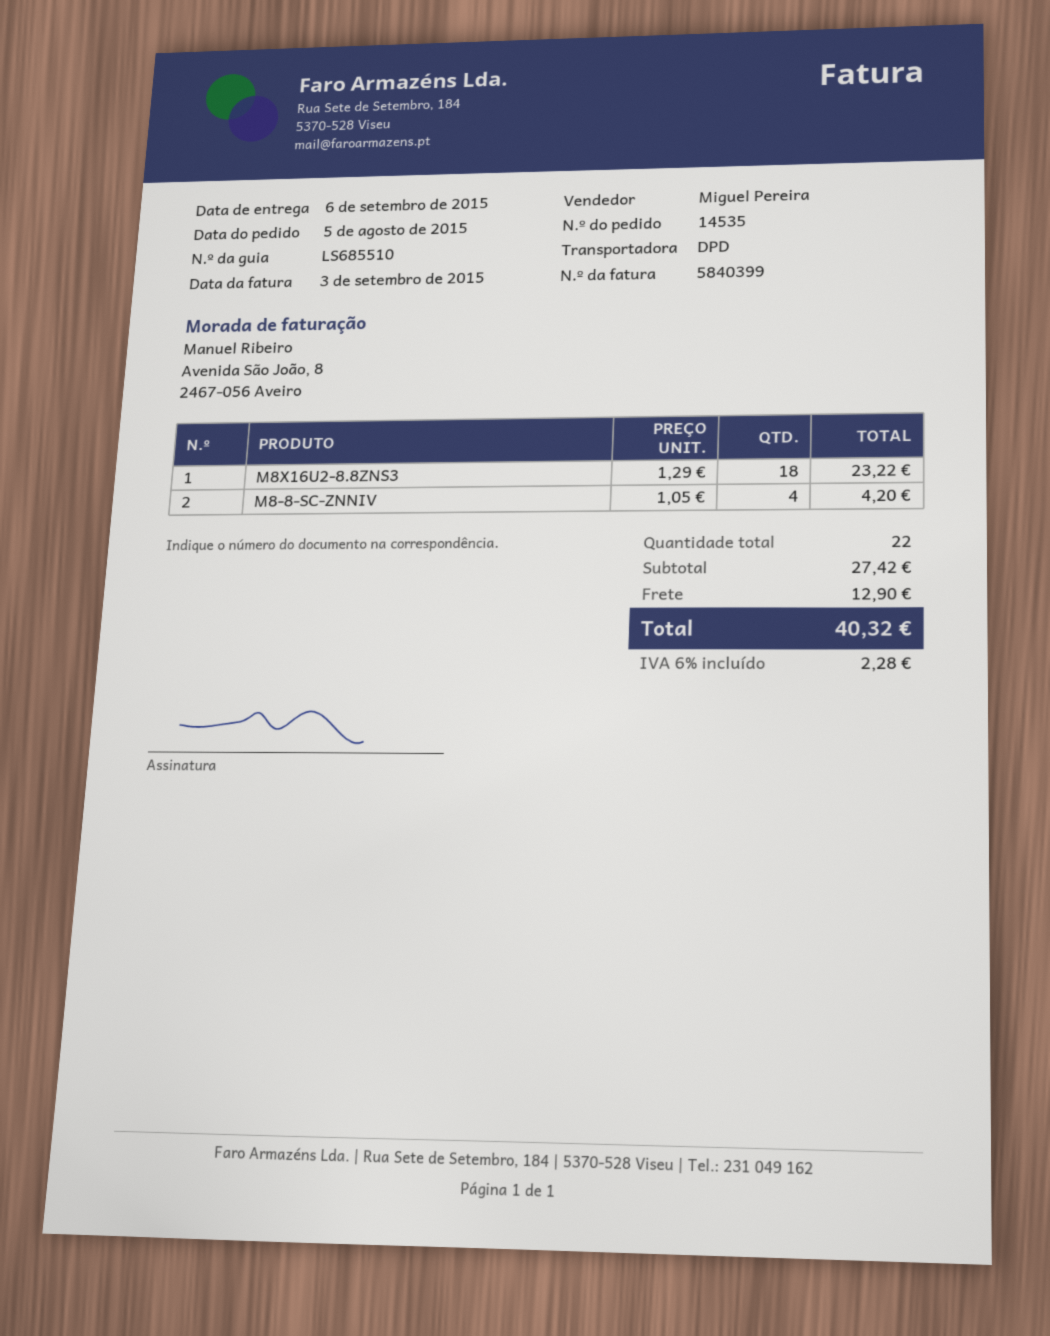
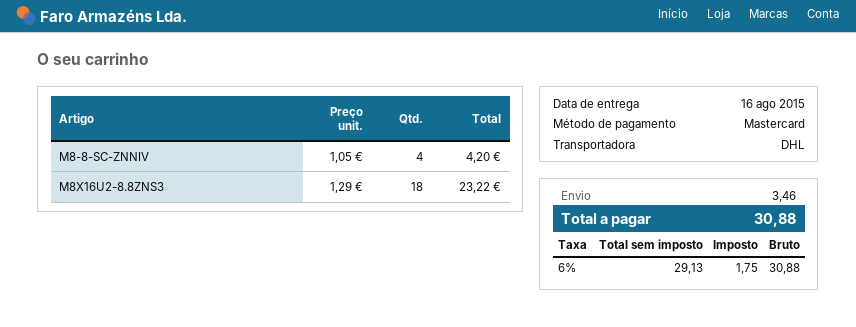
delivery date: 2015-09-06 -> 2015-08-16
shipping method: DPD -> DHL
shipping: 12.90 -> 3.46
tax: 6% = 2.28 -> 6% = 1.75
total: 40.32 -> 30.88

